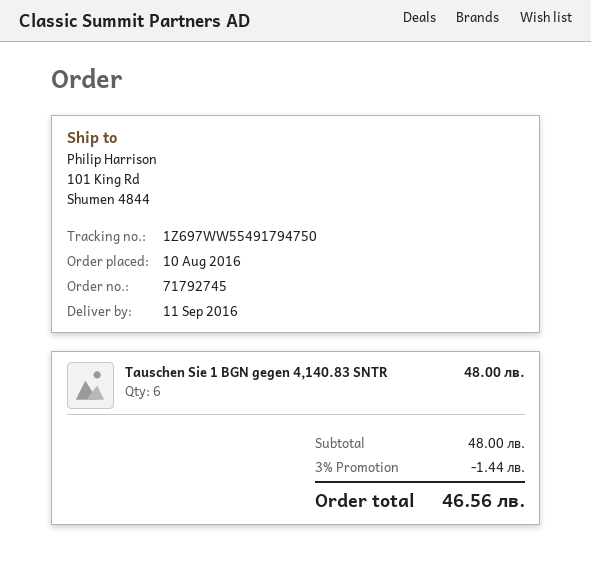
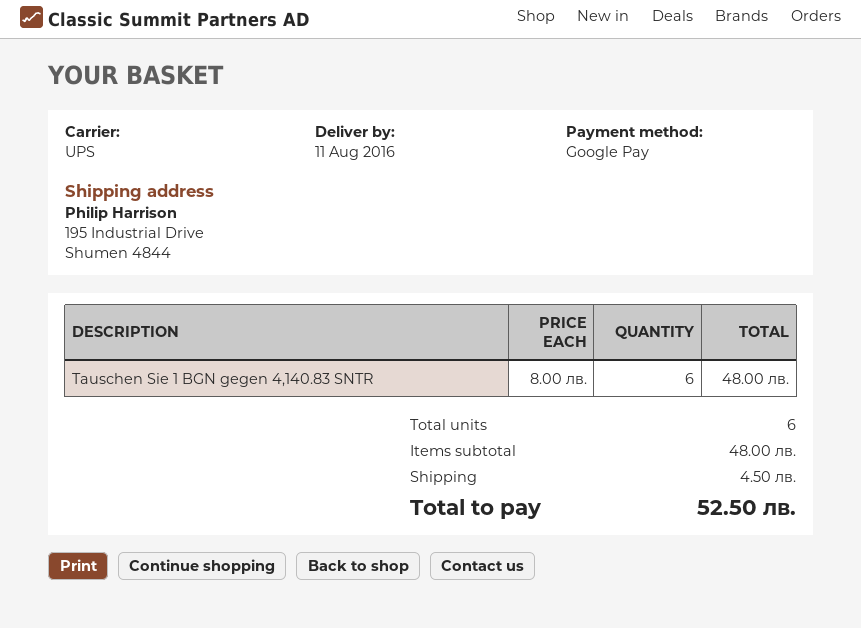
delivery date: 2016-09-11 -> 2016-08-11
ship to: 101 King Rd, Shumen 4844 -> 195 Industrial Drive, Shumen 4844
discount: 3% = 1.44 -> none
shipping: none -> 4.50
total: 46.56 -> 52.50

